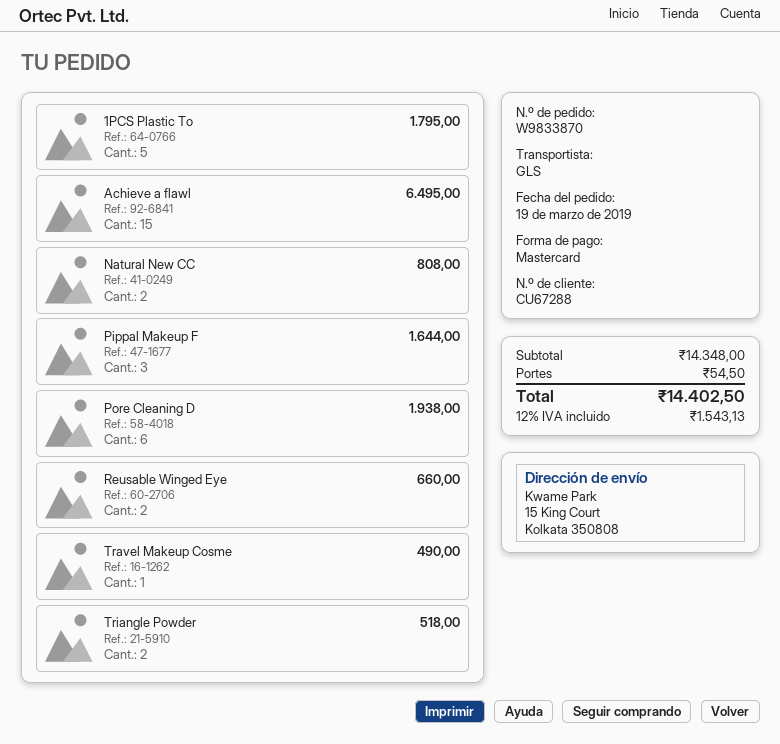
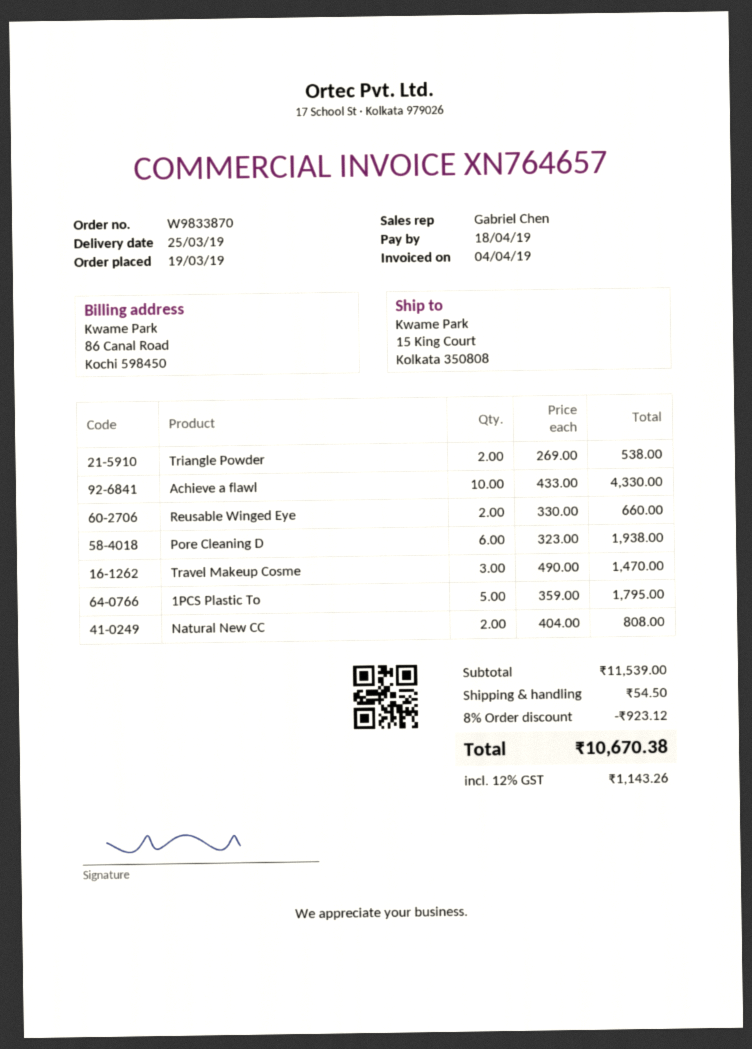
Achieve a flawl: 15 for 6495.00 -> 10 for 4330.00
Pippal Makeup F: 3 for 1644.00 -> none
Travel Makeup Cosme: 1 for 490.00 -> 3 for 1470.00
Triangle Powder: 2 for 518.00 -> 2 for 538.00
subtotal: 14348.00 -> 11539.00
discount: none -> 8% = 923.12
tax: 12% = 1543.13 -> 12% = 1143.26
total: 14402.50 -> 10670.38

